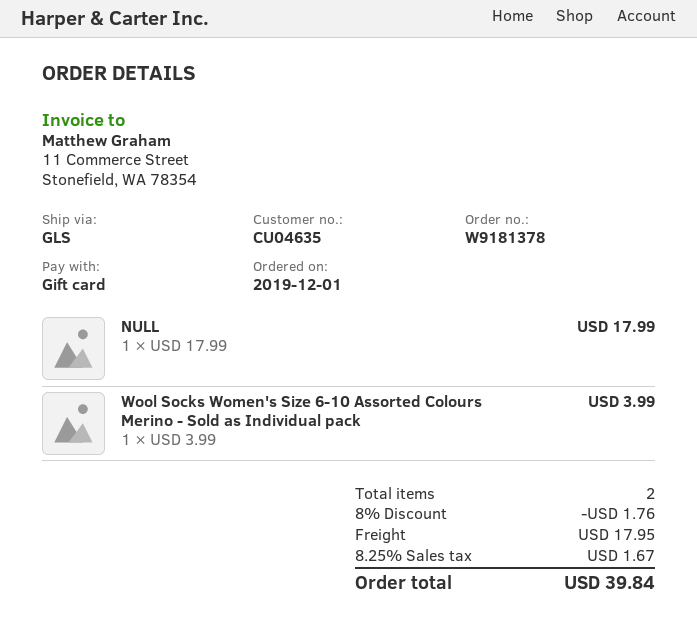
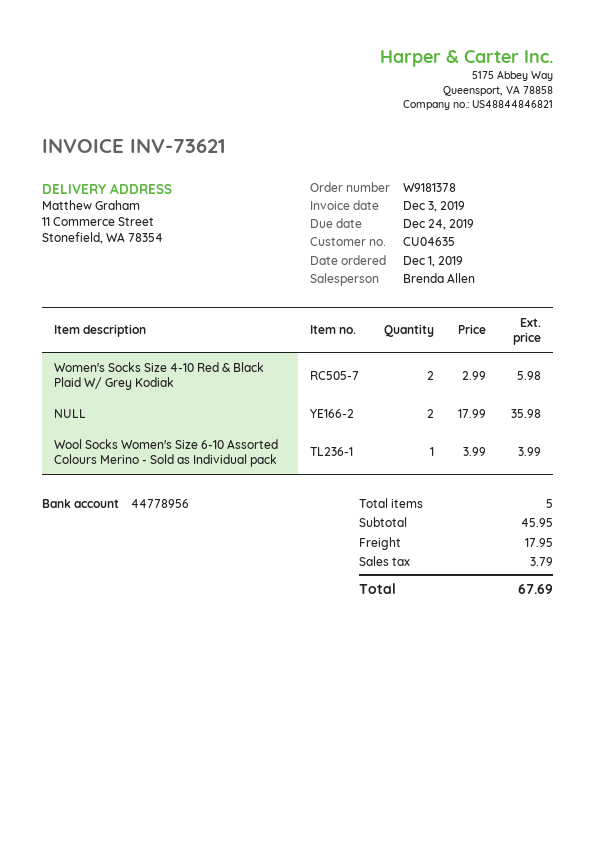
NULL: 1 x 17.99 = 17.99 -> 2 x 17.99 = 35.98
Women's Socks Size 4-10 Red & Black Plaid W/ Grey Kodiak: none -> 2 x 2.99 = 5.98
total quantity: 2 -> 5
discount: 8% = 1.76 -> none
tax: 1.67 -> 3.79
total: 39.84 -> 67.69

